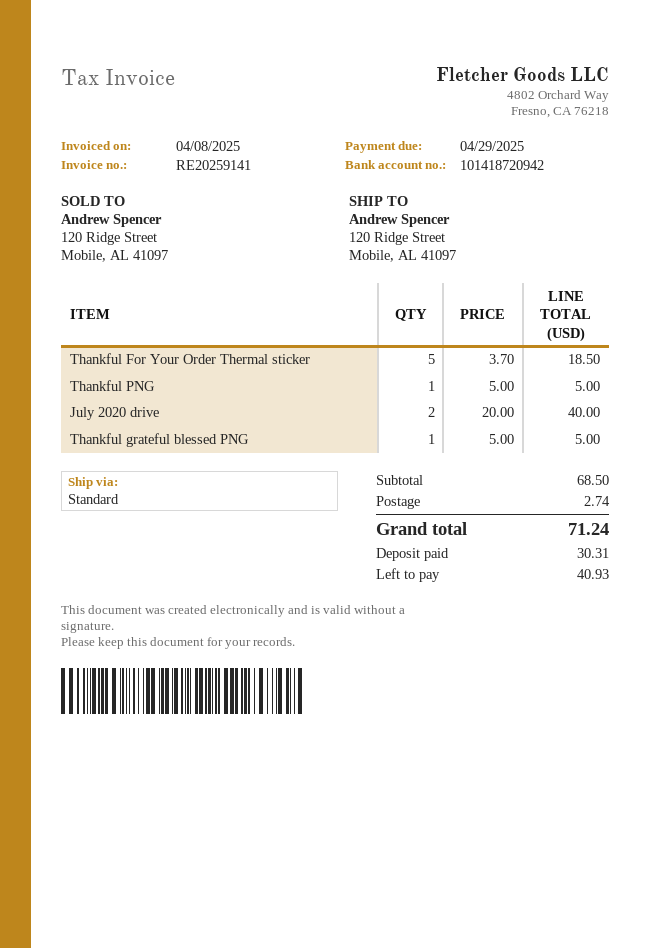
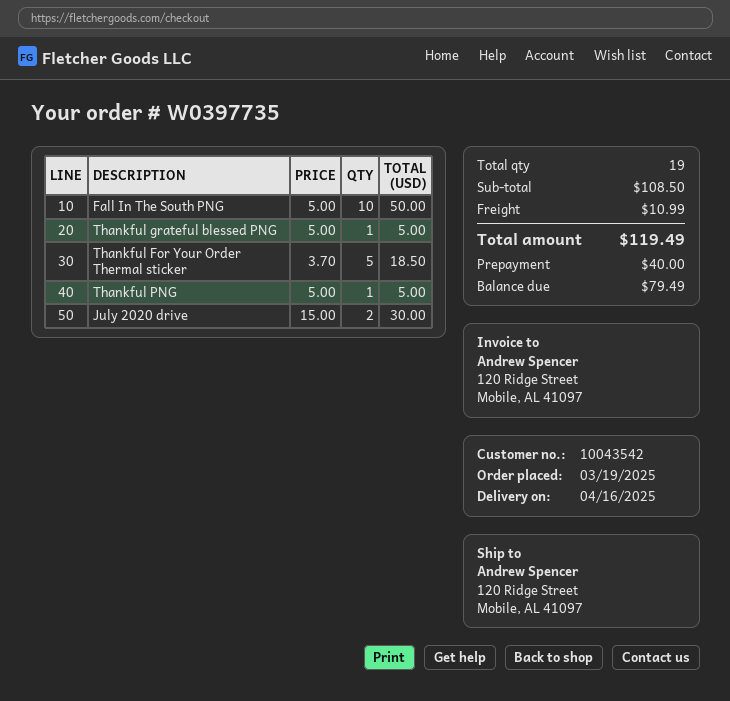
July 2020 drive: 2 x 20.00 = 40.00 -> 2 x 15.00 = 30.00
Fall In The South PNG: none -> 10 x 5.00 = 50.00
subtotal: 68.50 -> 108.50
shipping: 2.74 -> 10.99
total: 71.24 -> 119.49
deposit: 30.31 -> 40.00
balance: 40.93 -> 79.49

